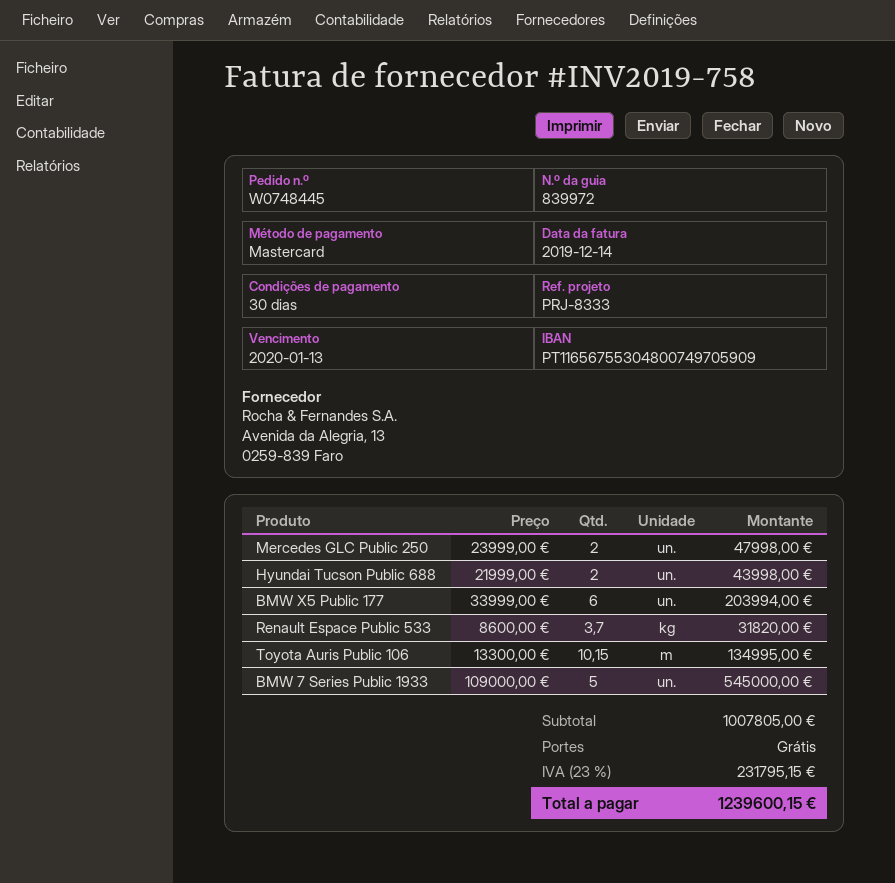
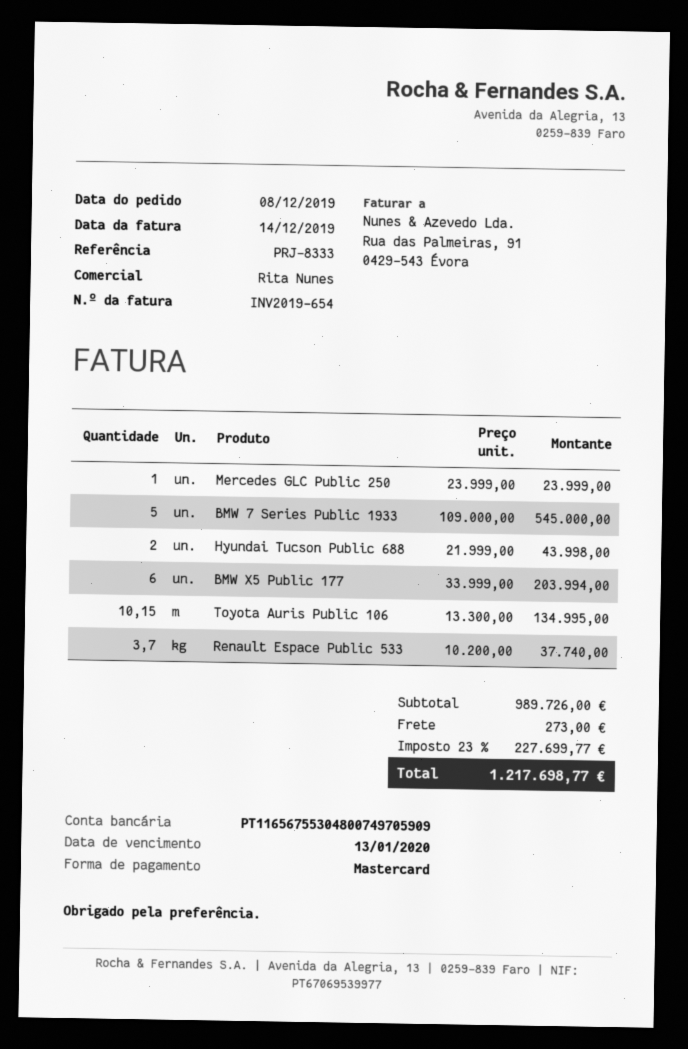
invoice number: INV2019-758 -> INV2019-654
Mercedes GLC Public 250: 2 x 23999.00 = 47998.00 -> 1 x 23999.00 = 23999.00
Renault Espace Public 533: 3.7 x 8600.00 = 31820.00 -> 3.7 x 10200.00 = 37740.00
subtotal: 1007805.00 -> 989726.00
shipping: 0.00 -> 273.00
tax: 23% = 231795.15 -> 23% = 227699.77
total: 1239600.15 -> 1217698.77

